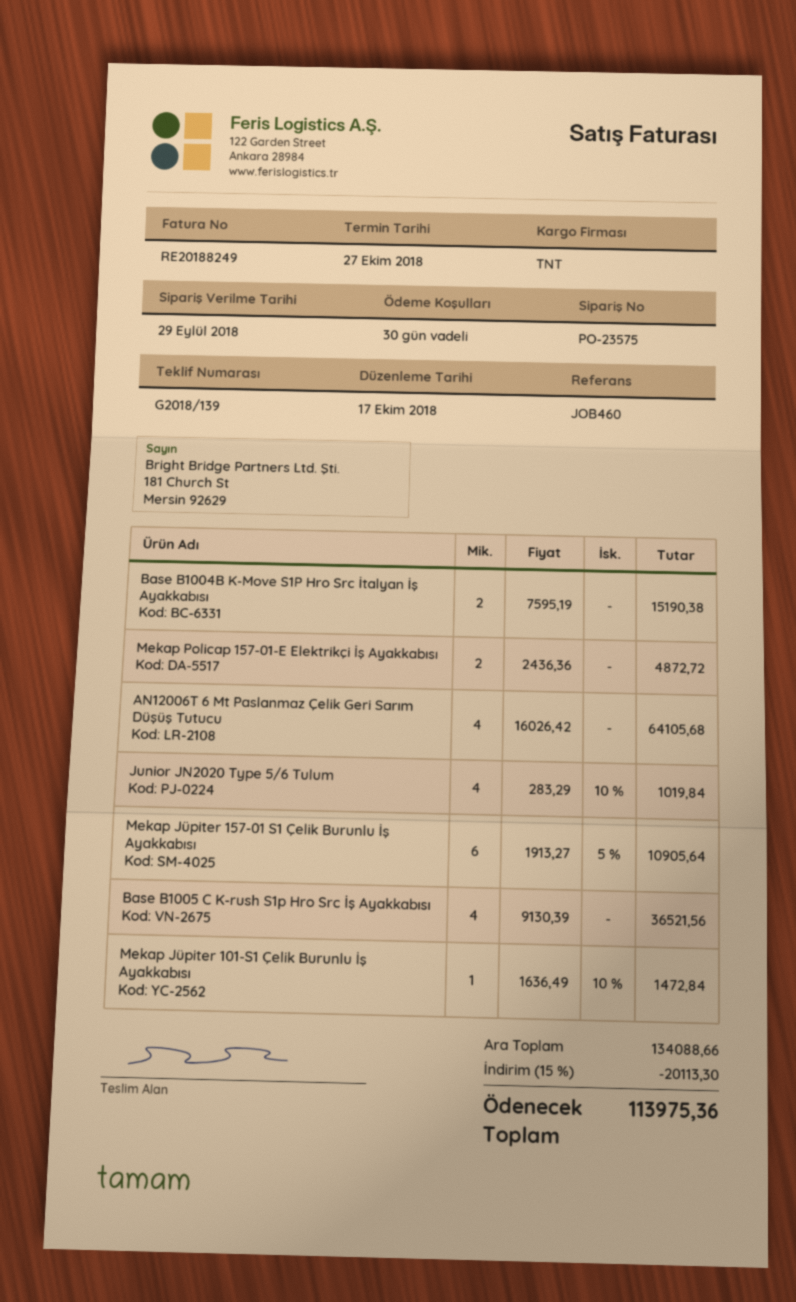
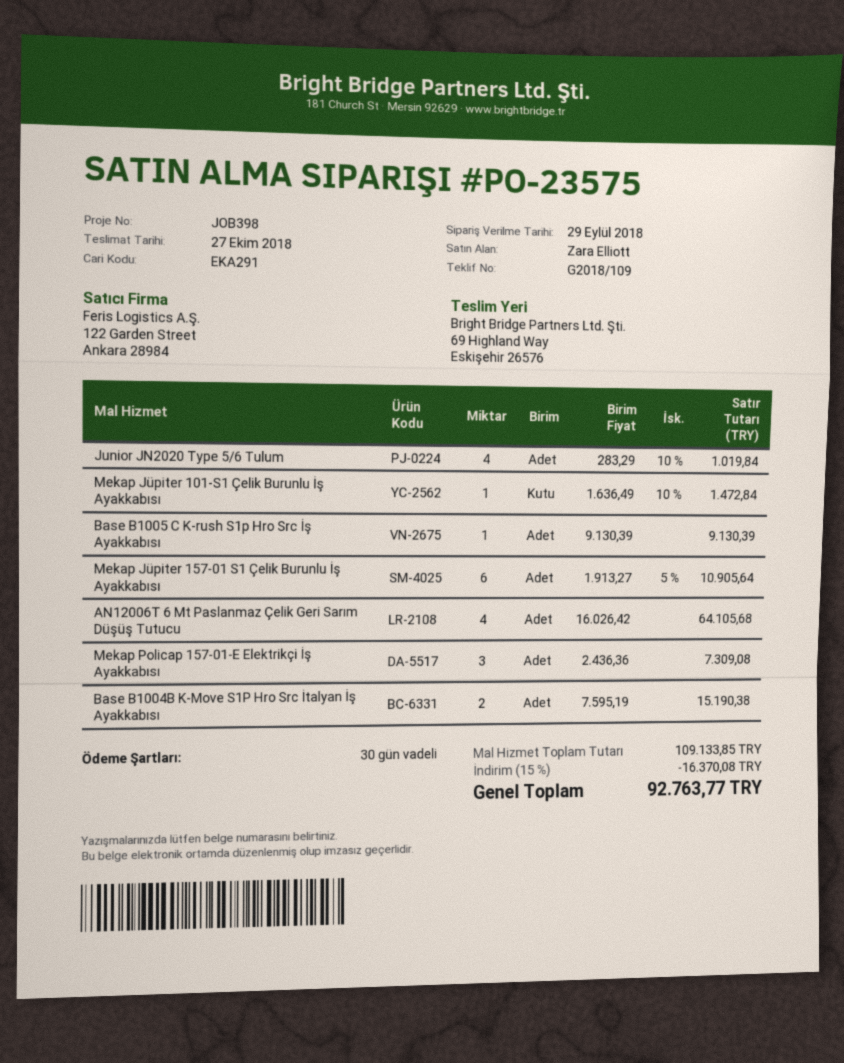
quote number: G2018/139 -> G2018/109
reference: JOB460 -> JOB398
Mekap Policap 157-01-E Elektrikçi İş Ayakkabısı: 2 x 2436.36 = 4872.72 -> 3 x 2436.36 = 7309.08
Base B1005 C K-rush S1p Hro Src İş Ayakkabısı: 4 x 9130.39 = 36521.56 -> 1 x 9130.39 = 9130.39
subtotal: 134088.66 -> 109133.85
discount: 15% = 20113.30 -> 15% = 16370.08
total: 113975.36 -> 92763.77

